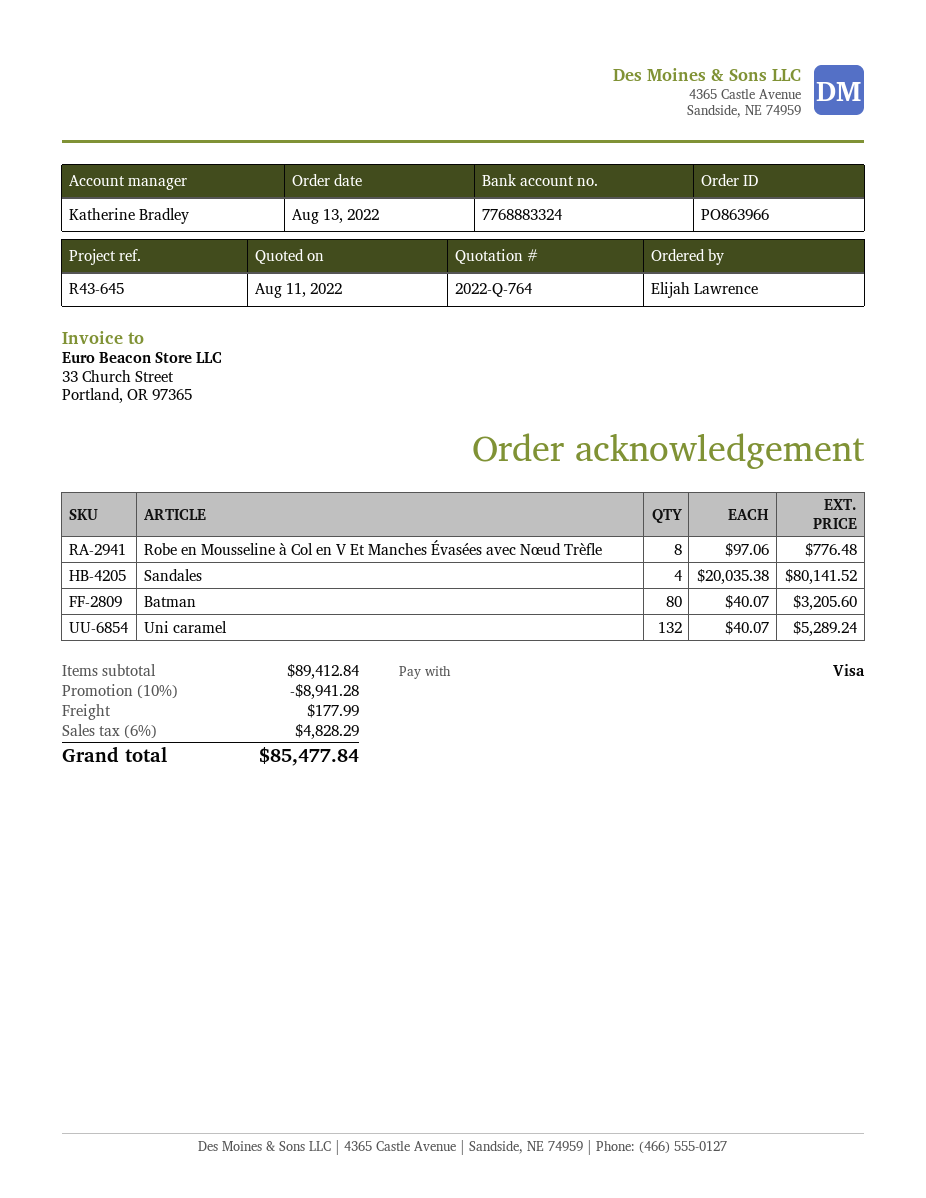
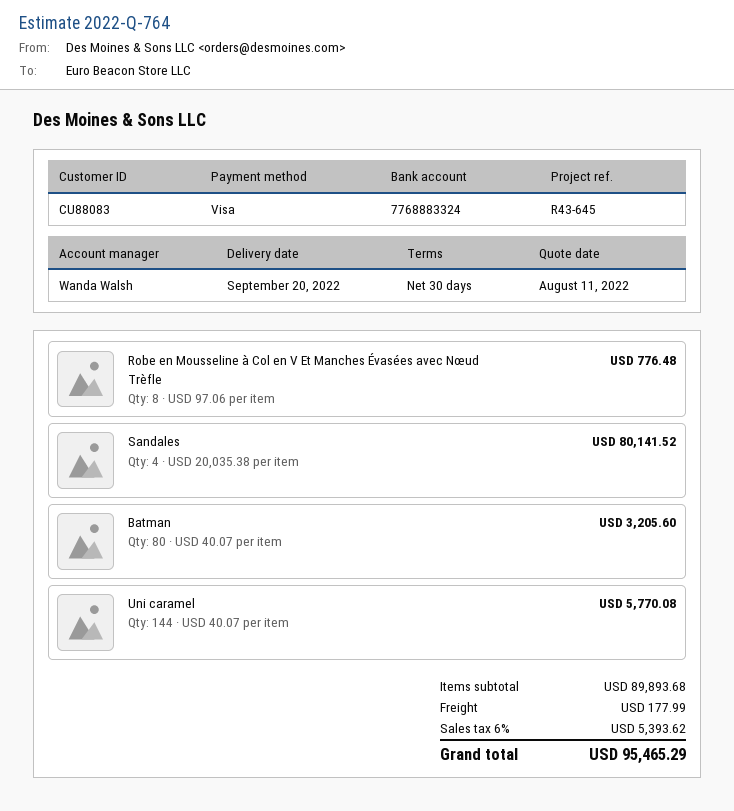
sales rep: Katherine Bradley -> Wanda Walsh
Uni caramel: 132 x 40.07 = 5289.24 -> 144 x 40.07 = 5770.08
subtotal: 89412.84 -> 89893.68
discount: 10% = 8941.28 -> none
tax: 6% = 4828.29 -> 6% = 5393.62
total: 85477.84 -> 95465.29

